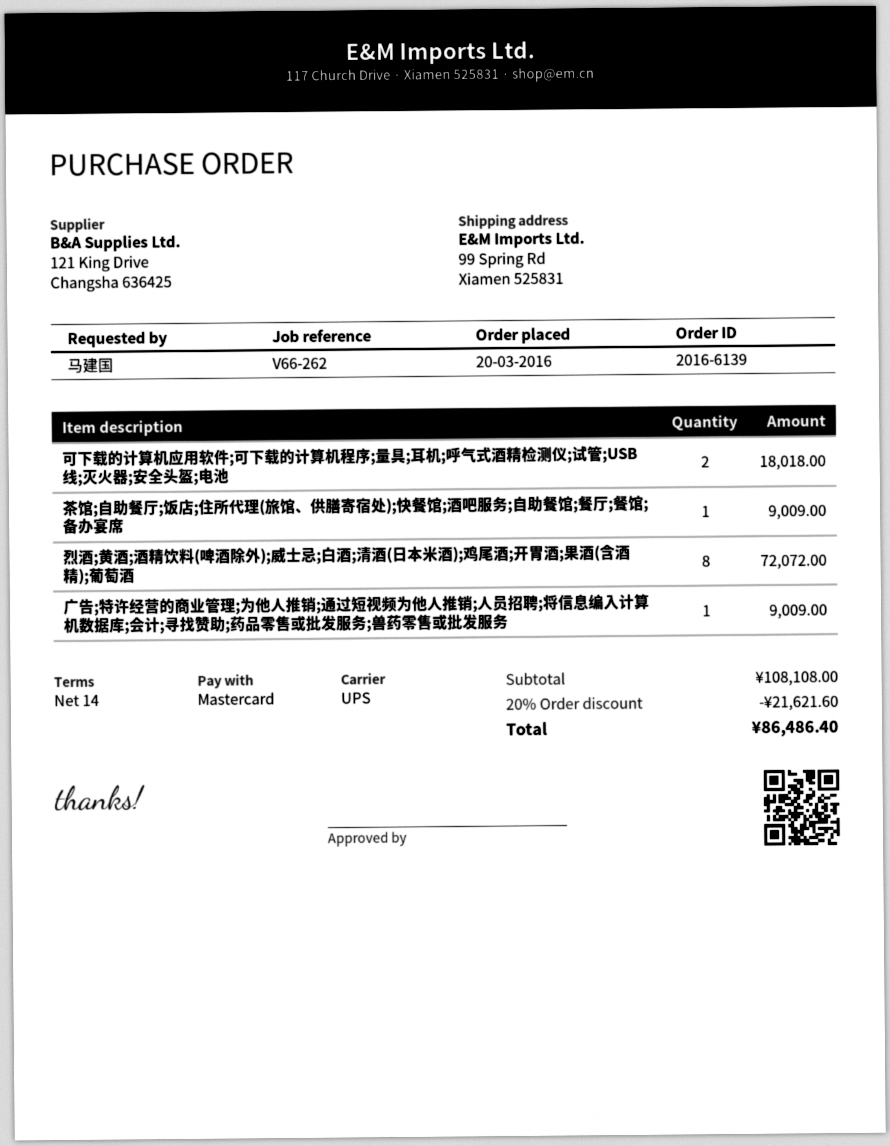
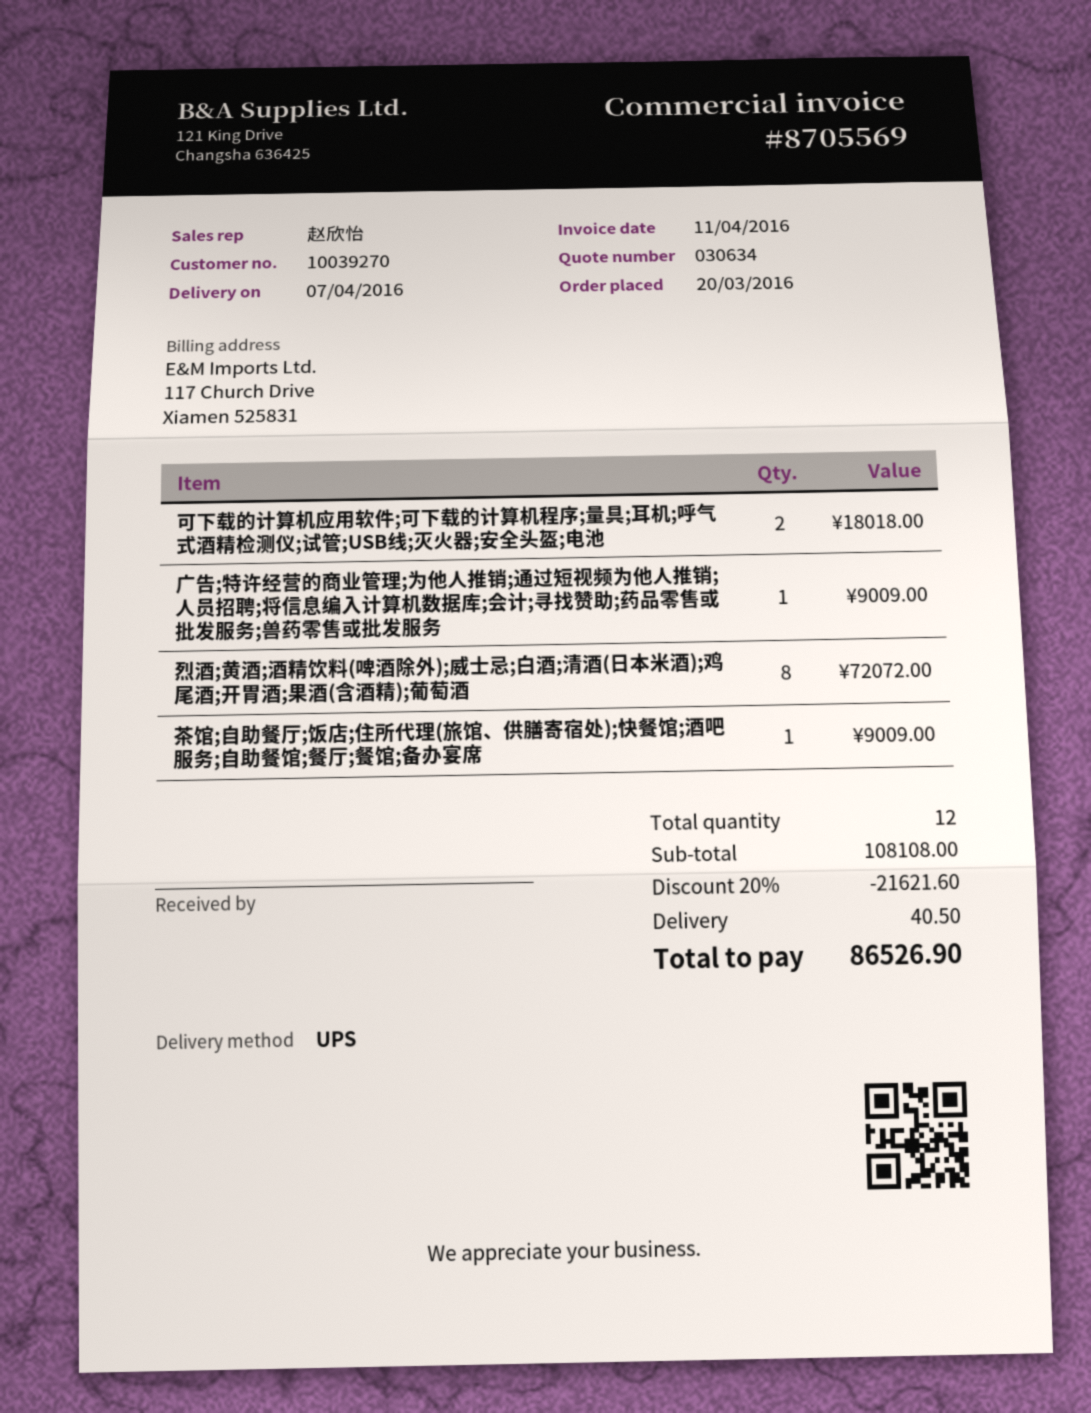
shipping: none -> 40.50
total: 86486.40 -> 86526.90

